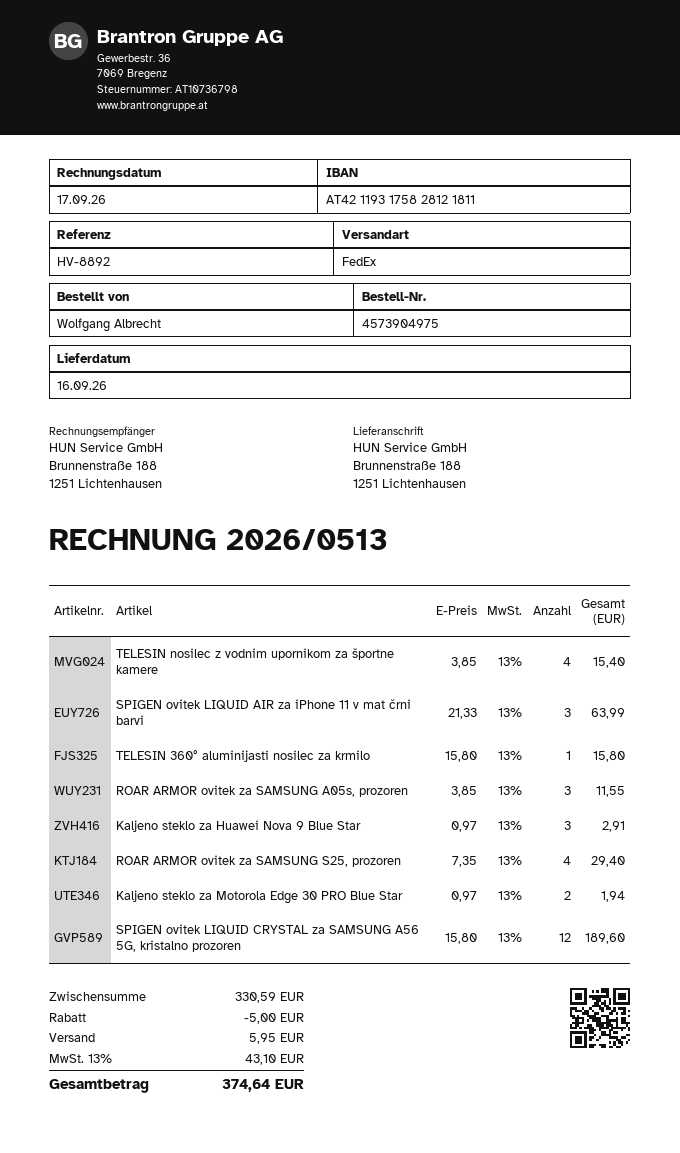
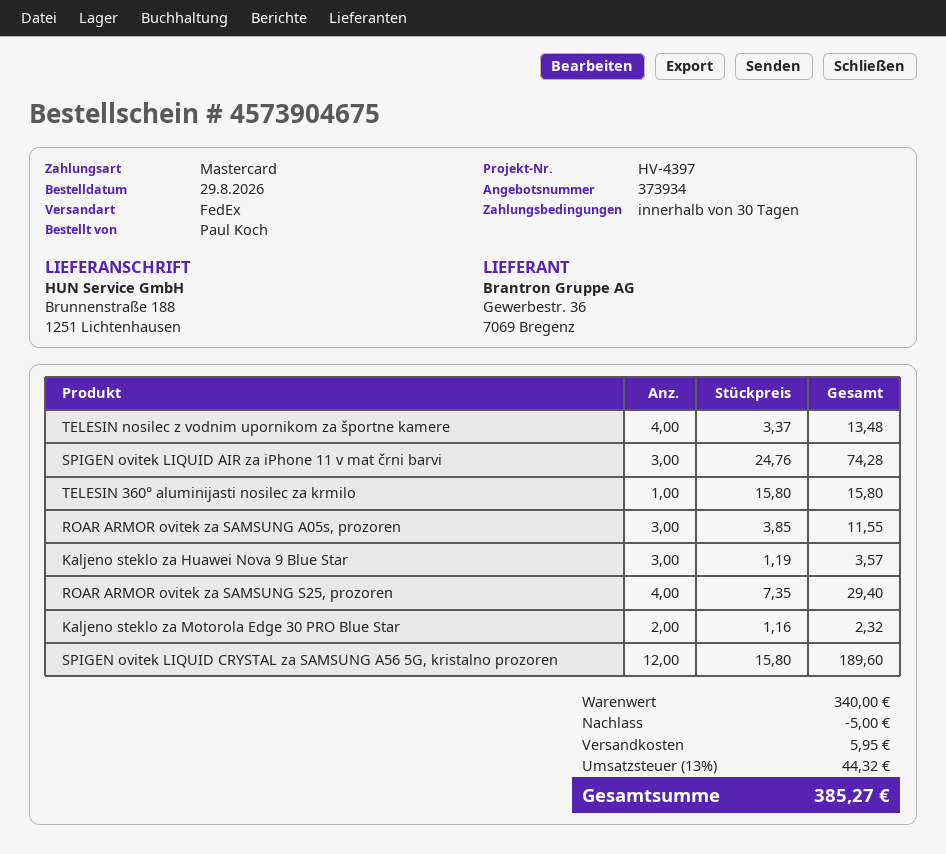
order number: 4573904975 -> 4573904675
reference: HV-8892 -> HV-4397
ordered by: Wolfgang Albrecht -> Paul Koch
TELESIN nosilec z vodnim upornikom za športne kamere: 4 x 3.85 = 15.40 -> 4 x 3.37 = 13.48
SPIGEN ovitek LIQUID AIR za iPhone 11 v mat črni barvi: 3 x 21.33 = 63.99 -> 3 x 24.76 = 74.28
Kaljeno steklo za Huawei Nova 9 Blue Star: 3 x 0.97 = 2.91 -> 3 x 1.19 = 3.57
Kaljeno steklo za Motorola Edge 30 PRO Blue Star: 2 x 0.97 = 1.94 -> 2 x 1.16 = 2.32
subtotal: 330.59 -> 340.00
tax: 13% = 43.10 -> 13% = 44.32
total: 374.64 -> 385.27

